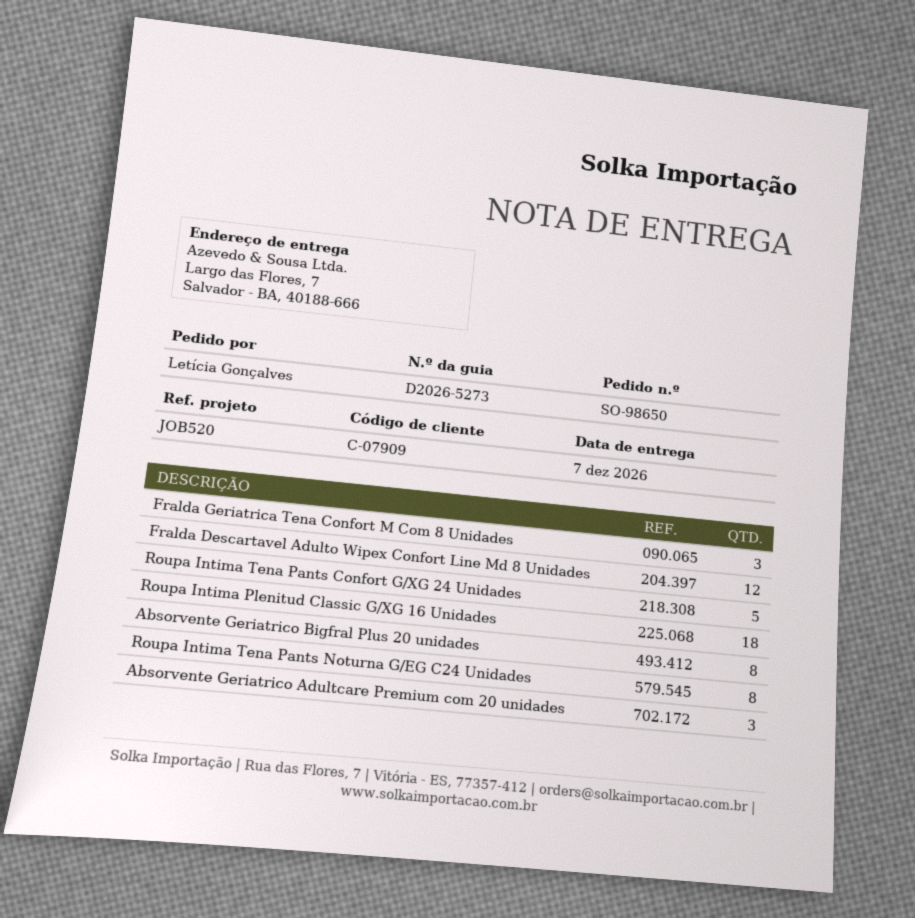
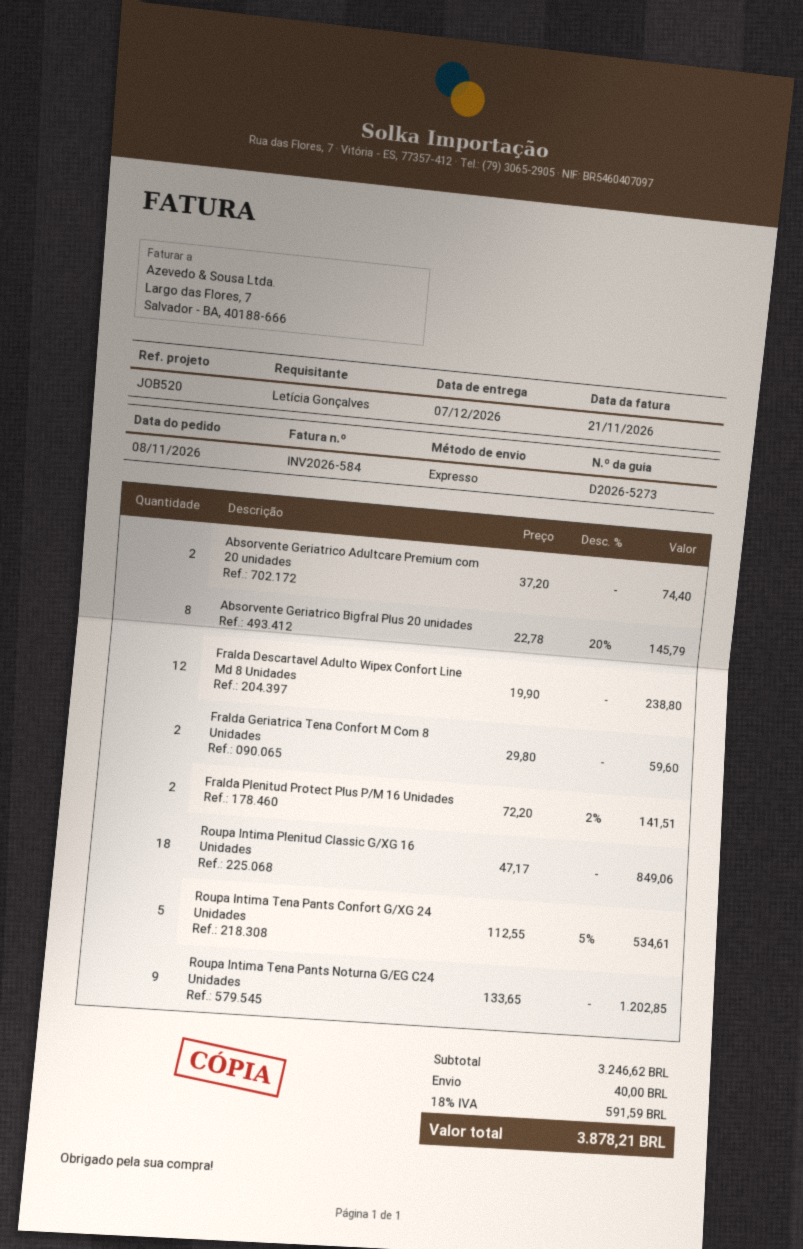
Fralda Geriatrica Tena Confort M Com 8 Unidades: 3 -> 2
Roupa Intima Tena Pants Noturna G/EG C24 Unidades: 8 -> 9
Absorvente Geriatrico Adultcare Premium com 20 unidades: 3 -> 2
Fralda Plenitud Protect Plus P/M 16 Unidades: none -> 2

